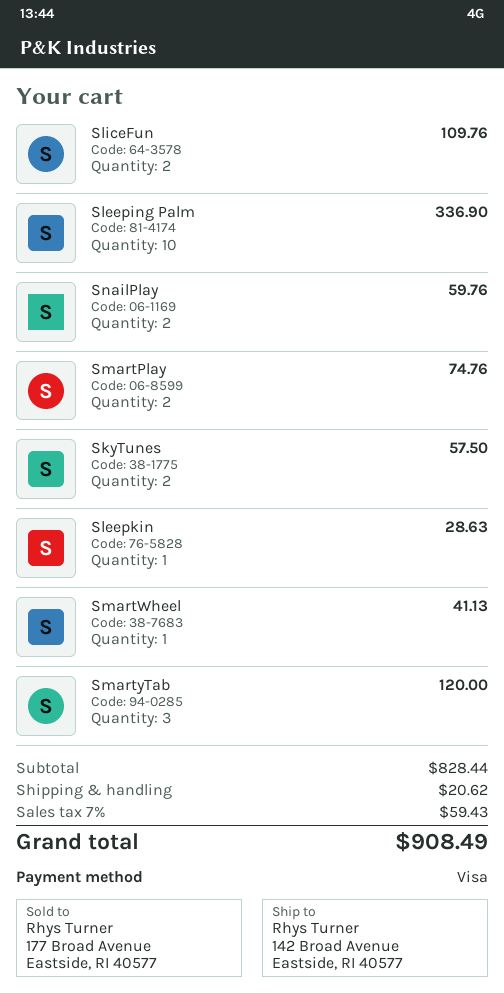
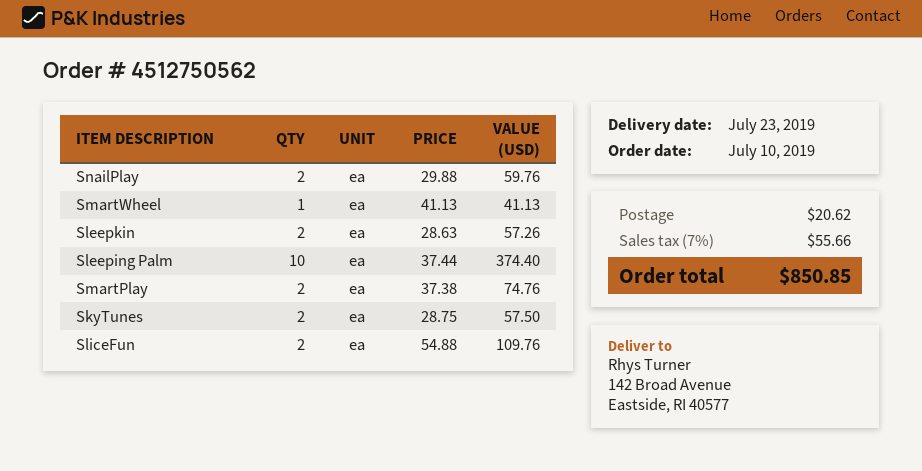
Sleeping Palm: 10 for 336.90 -> 10 for 374.40
Sleepkin: 1 for 28.63 -> 2 for 57.26
SmartyTab: 3 for 120.00 -> none
tax: 7% = 59.43 -> 7% = 55.66
total: 908.49 -> 850.85

